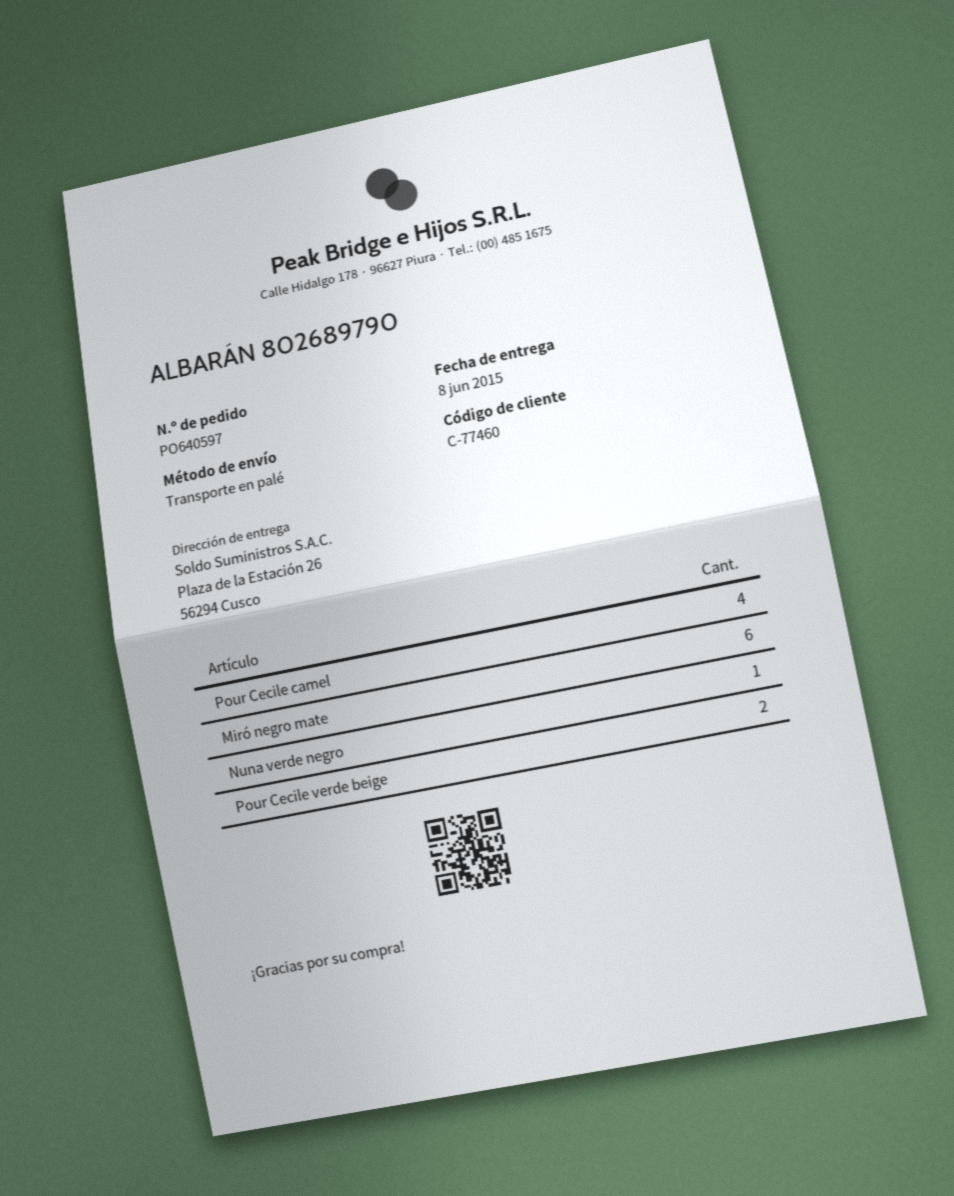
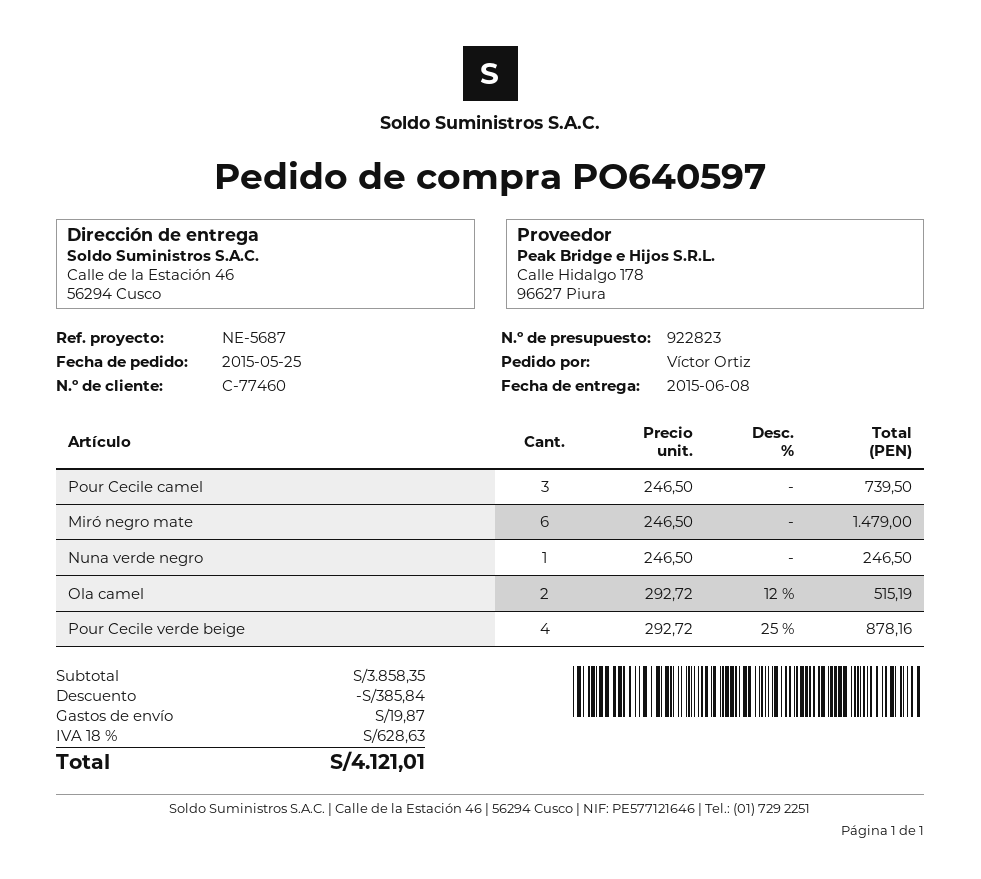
ship to: Plaza de la Estación 26, 56294 Cusco -> Calle de la Estación 46, 56294 Cusco
Pour Cecile camel: 4 -> 3
Pour Cecile verde beige: 2 -> 4
Ola camel: none -> 2

